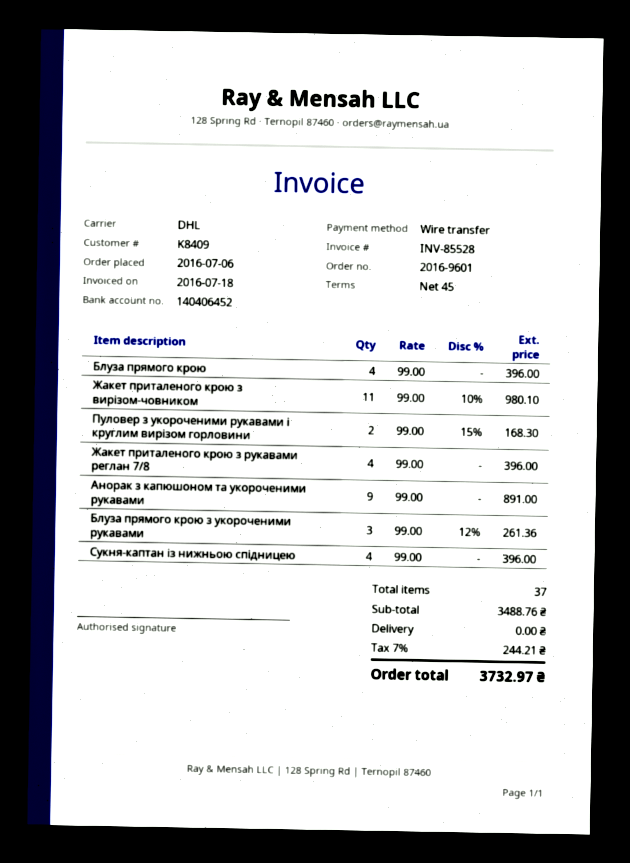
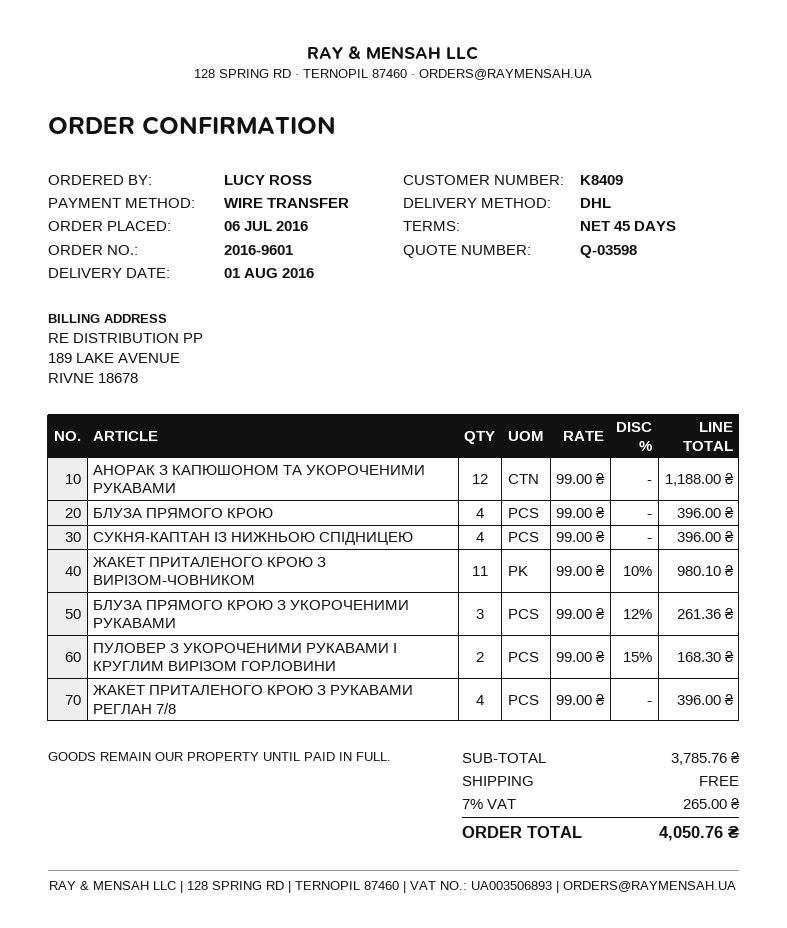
Анорак з капюшоном та укороченими рукавами: 9 x 99.00 = 891.00 -> 12 x 99.00 = 1188.00
subtotal: 3488.76 -> 3785.76
tax: 7% = 244.21 -> 7% = 265.00
total: 3732.97 -> 4050.76

